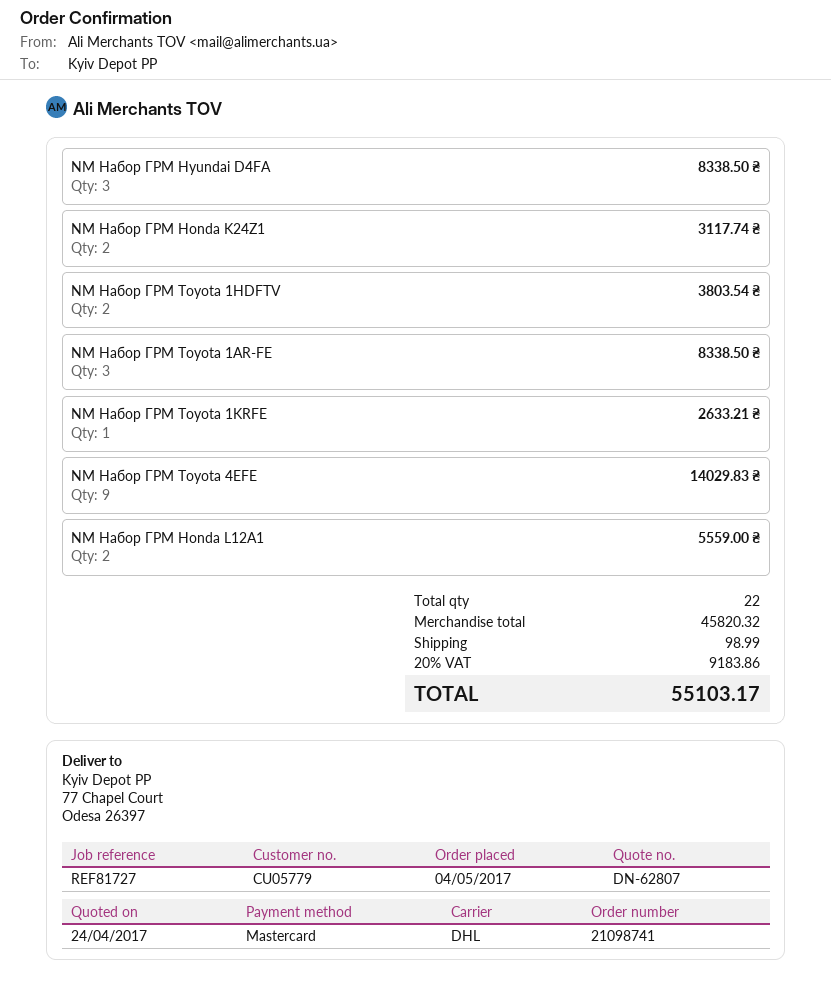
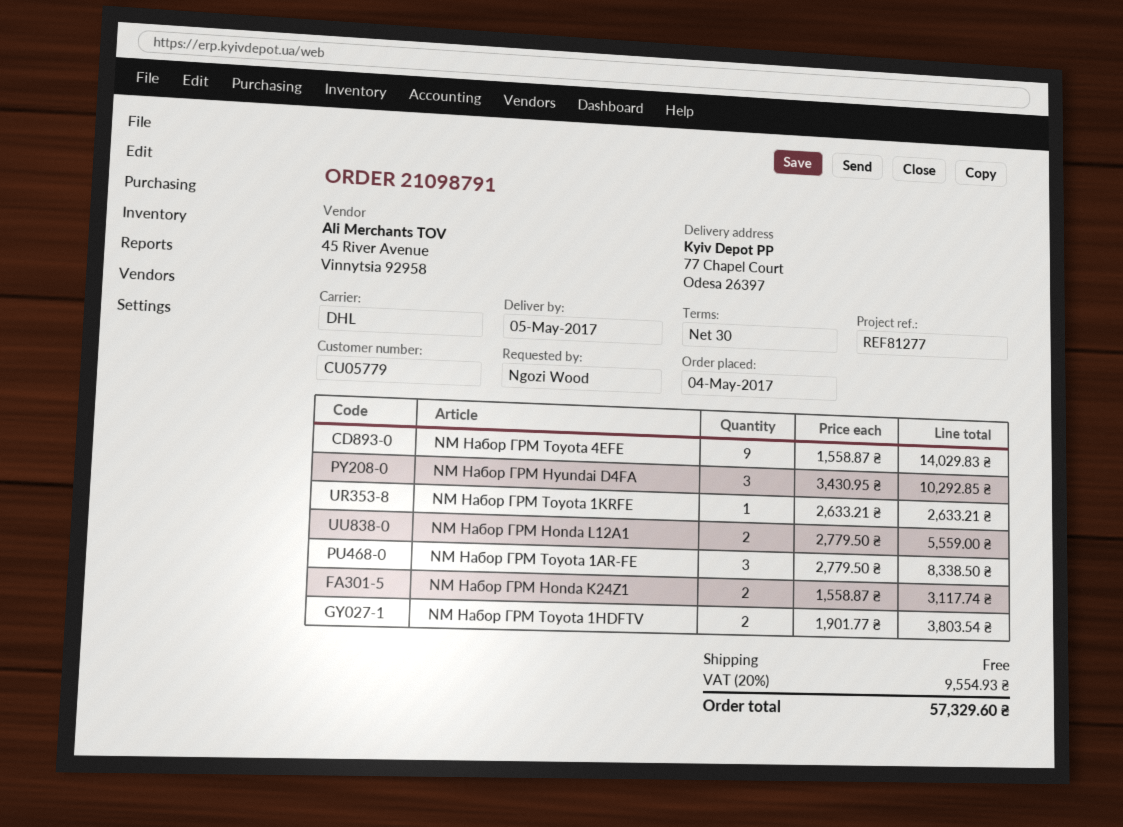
order number: 21098741 -> 21098791
reference: REF81727 -> REF81277
NM Набор ГРМ Hyundai D4FA: 3 for 8338.50 -> 3 for 10292.85
shipping: 98.99 -> 0.00
tax: 20% = 9183.86 -> 20% = 9554.93
total: 55103.17 -> 57329.60

